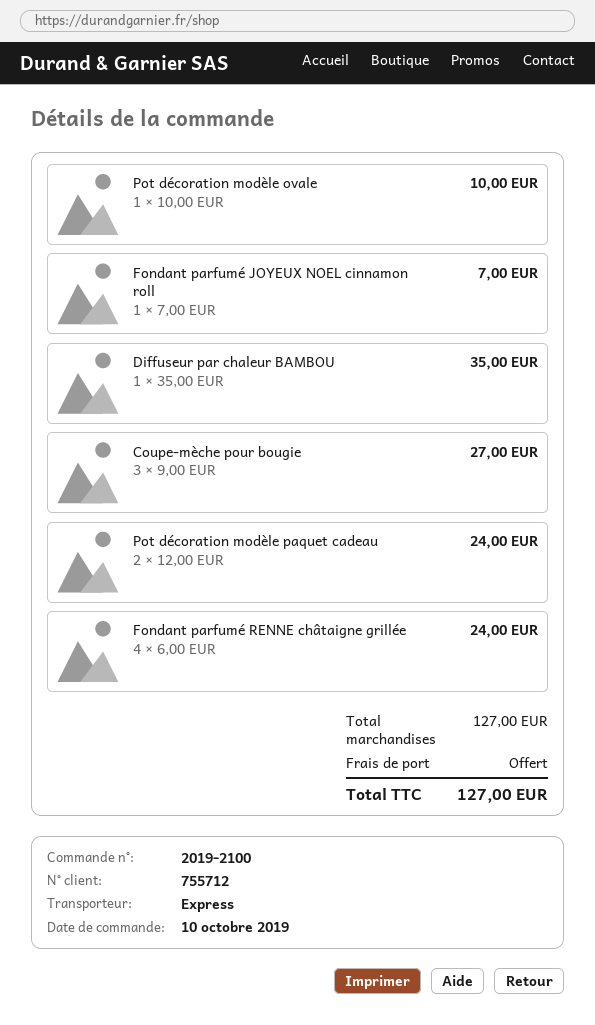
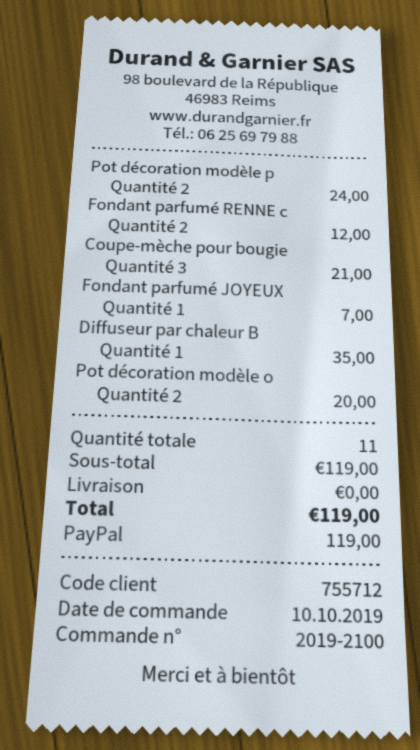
Pot décoration modèle ovale: 1 for 10.00 -> 2 for 20.00
Coupe-mèche pour bougie: 3 for 27.00 -> 3 for 21.00
Fondant parfumé RENNE châtaigne grillée: 4 for 24.00 -> 2 for 12.00
subtotal: 127.00 -> 119.00
total: 127.00 -> 119.00

